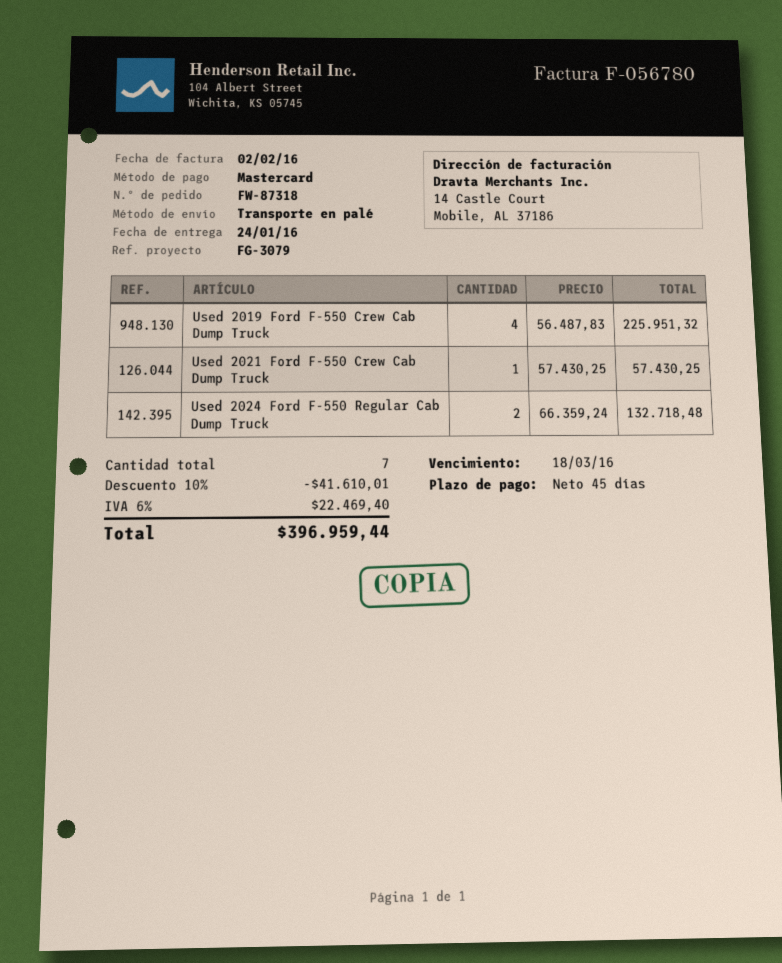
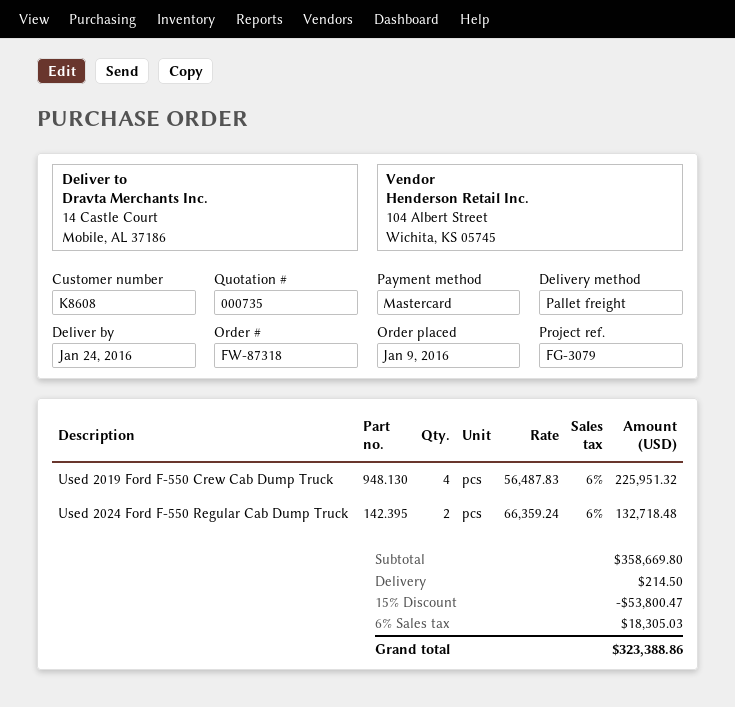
Used 2021 Ford F-550 Crew Cab Dump Truck: 1 x 57430.25 = 57430.25 -> none
discount: 10% = 41610.01 -> 15% = 53800.47
shipping: none -> 214.50
tax: 6% = 22469.40 -> 6% = 18305.03
total: 396959.44 -> 323388.86

